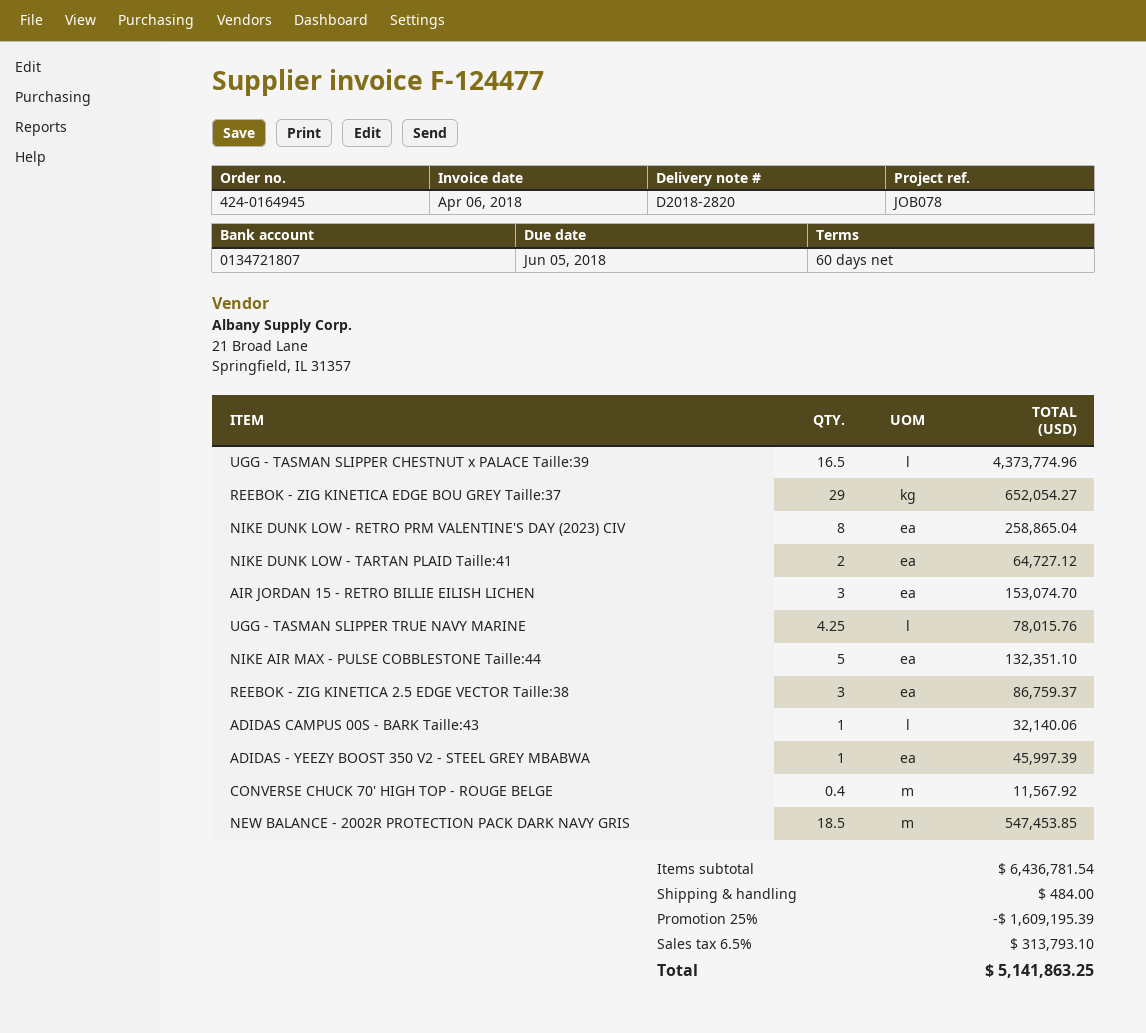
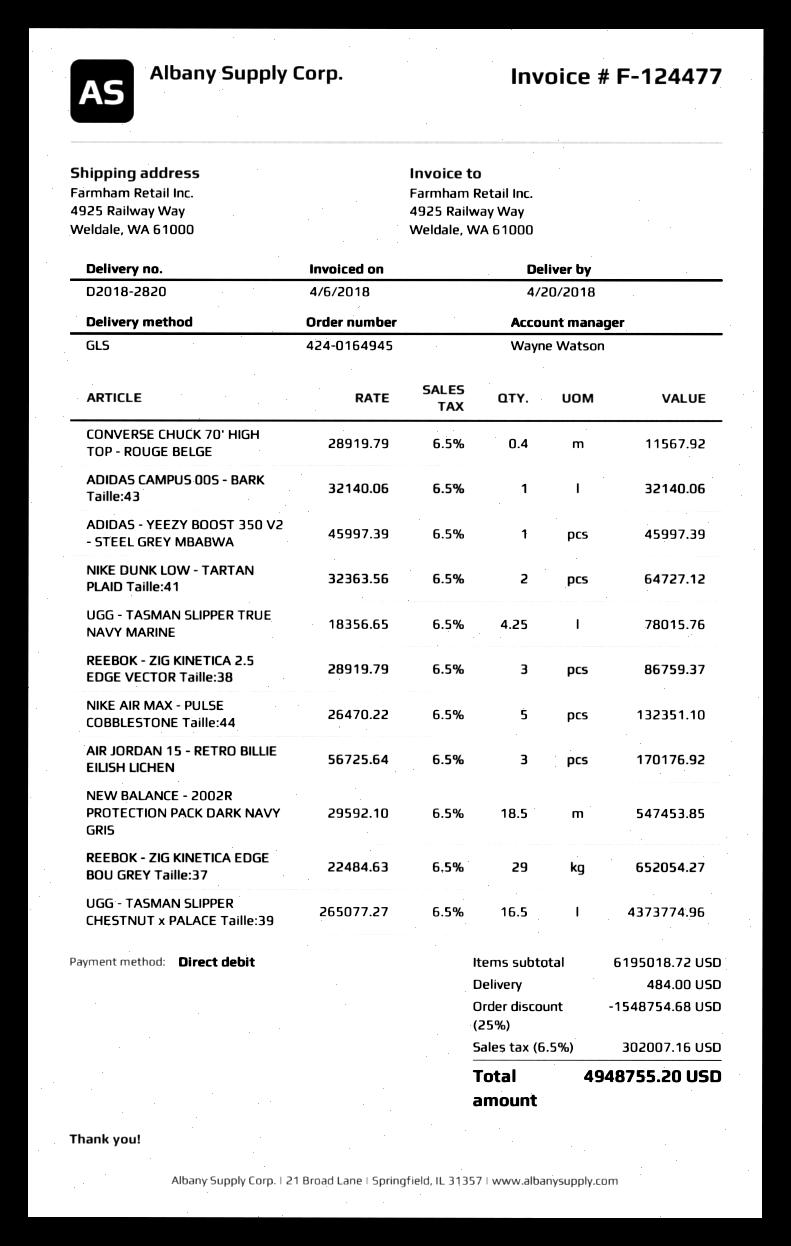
NIKE DUNK LOW - RETRO PRM VALENTINE'S DAY (2023) CIV: 8 for 258865.04 -> none
AIR JORDAN 15 - RETRO BILLIE EILISH LICHEN: 3 for 153074.70 -> 3 for 170176.92
subtotal: 6436781.54 -> 6195018.72
discount: 25% = 1609195.39 -> 25% = 1548754.68
tax: 6.5% = 313793.10 -> 6.5% = 302007.16
total: 5141863.25 -> 4948755.20

